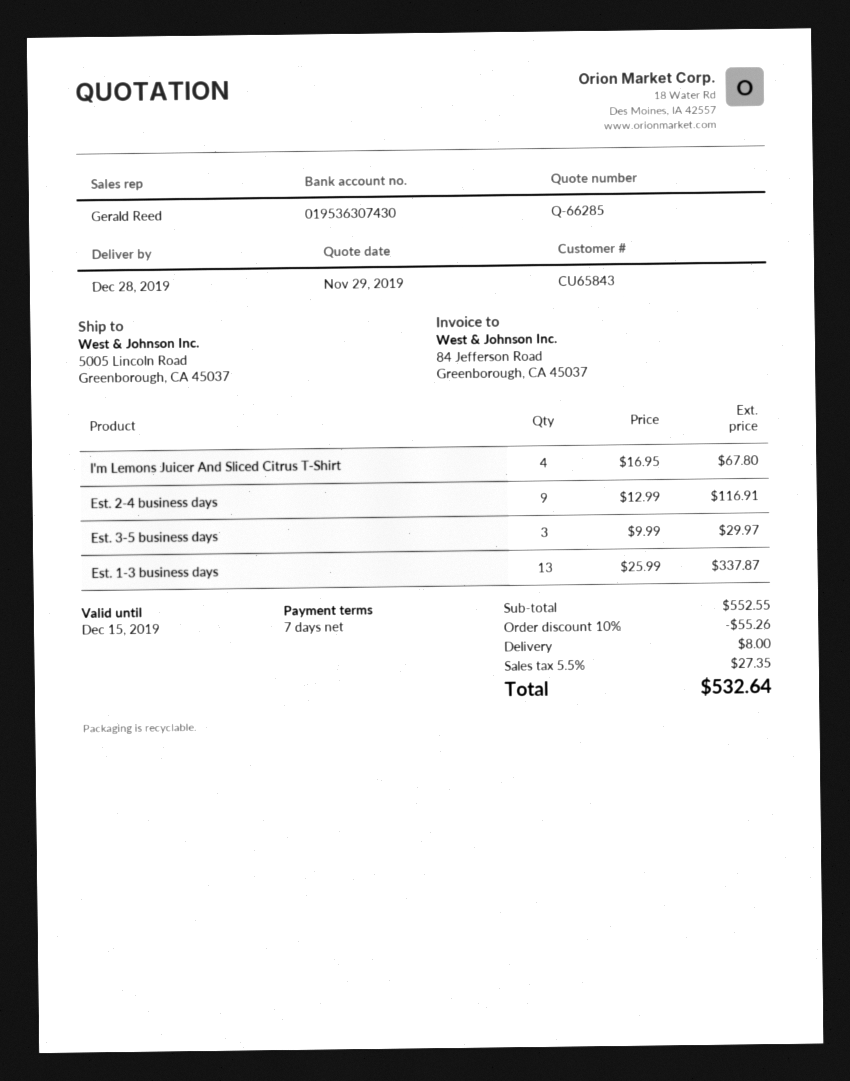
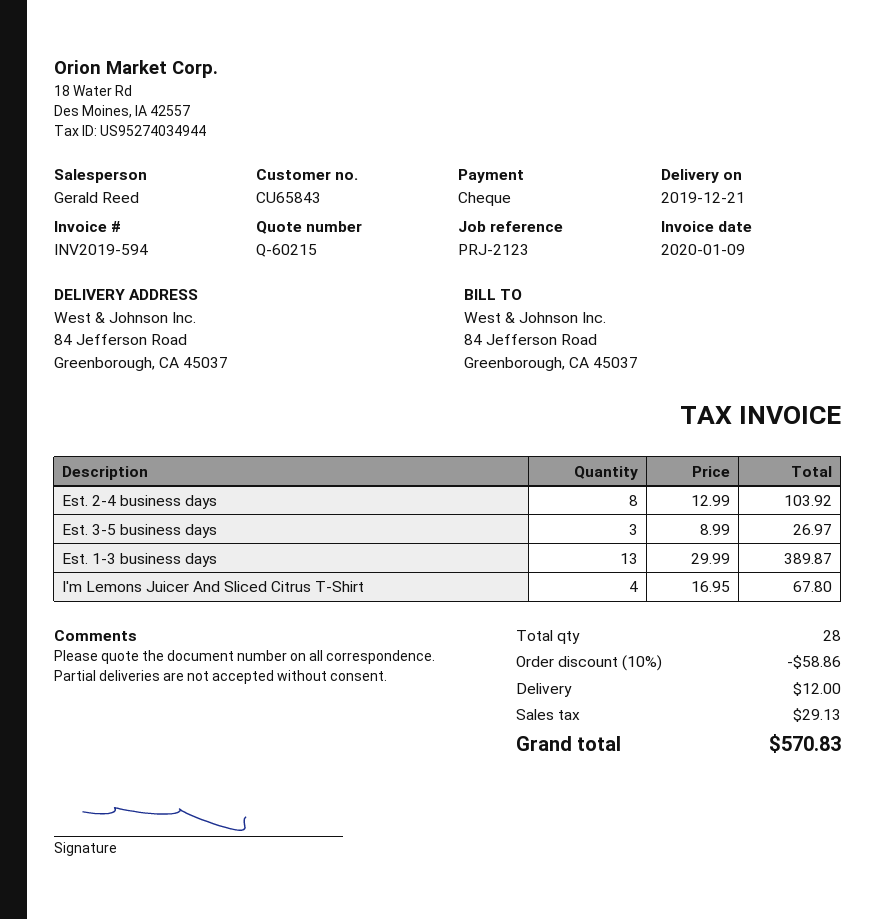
quote number: Q-66285 -> Q-60215
delivery date: 2019-12-28 -> 2019-12-21
ship to: 5005 Lincoln Road, Greenborough, CA 45037 -> 84 Jefferson Road, Greenborough, CA 45037
Est. 2-4 business days: 9 x 12.99 = 116.91 -> 8 x 12.99 = 103.92
Est. 3-5 business days: 3 x 9.99 = 29.97 -> 3 x 8.99 = 26.97
Est. 1-3 business days: 13 x 25.99 = 337.87 -> 13 x 29.99 = 389.87
discount: 10% = 55.26 -> 10% = 58.86
shipping: 8.00 -> 12.00
tax: 27.35 -> 29.13
total: 532.64 -> 570.83

